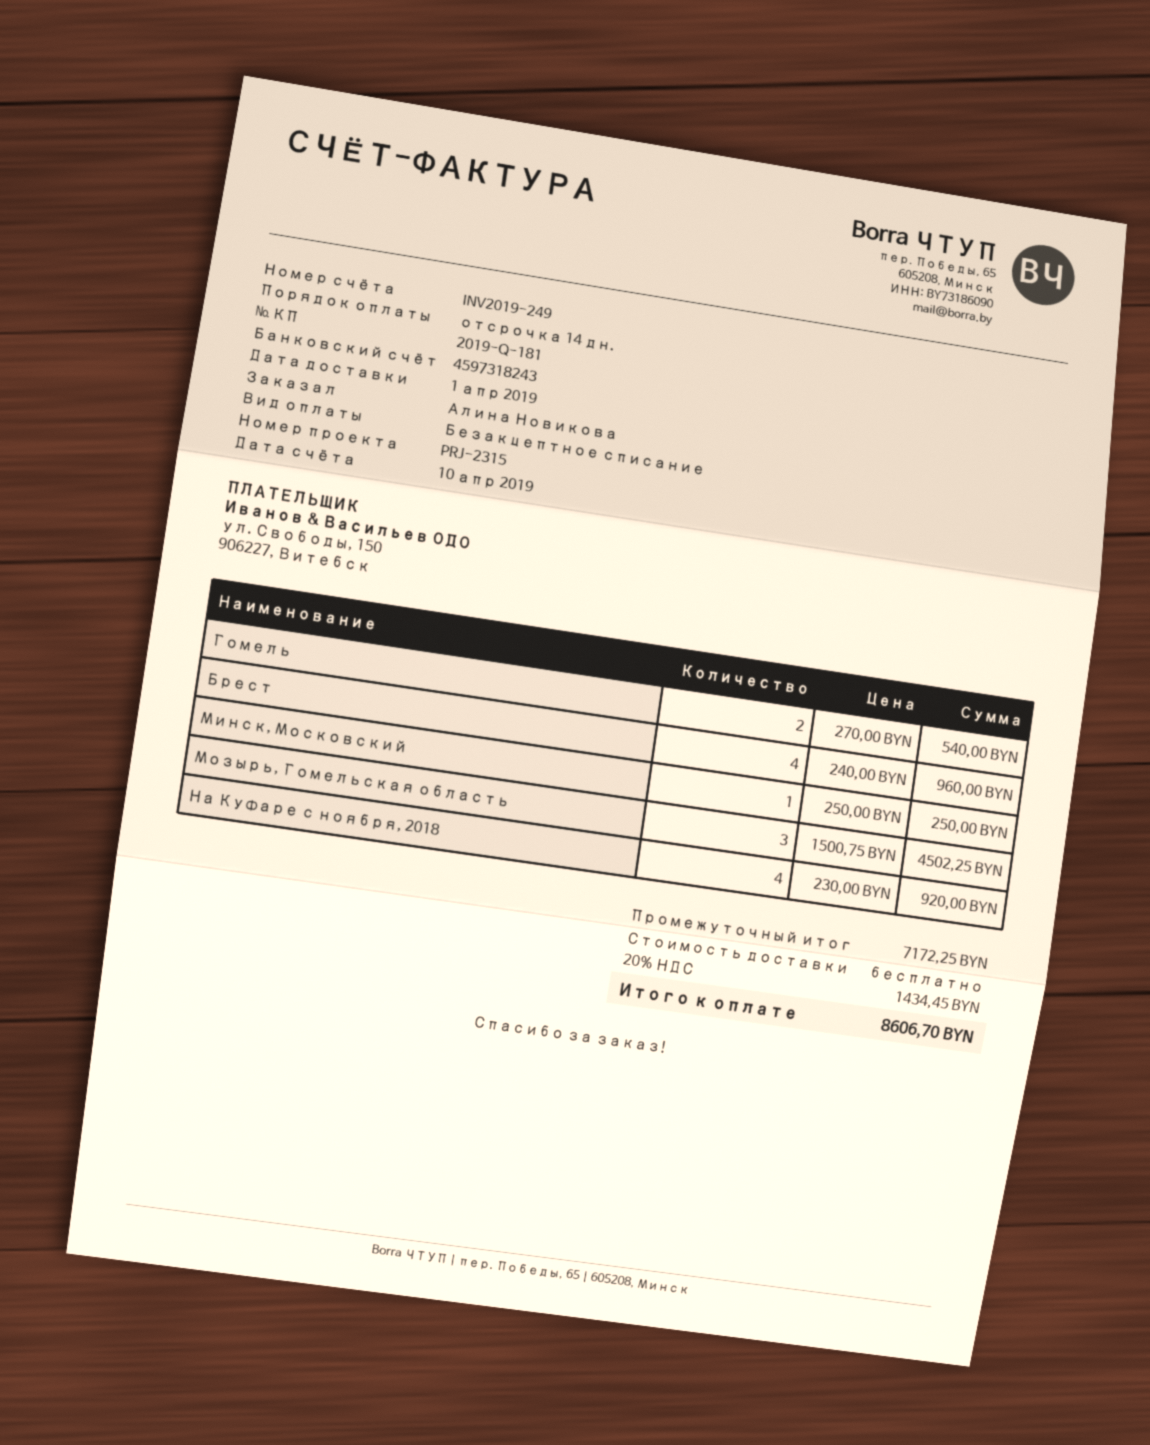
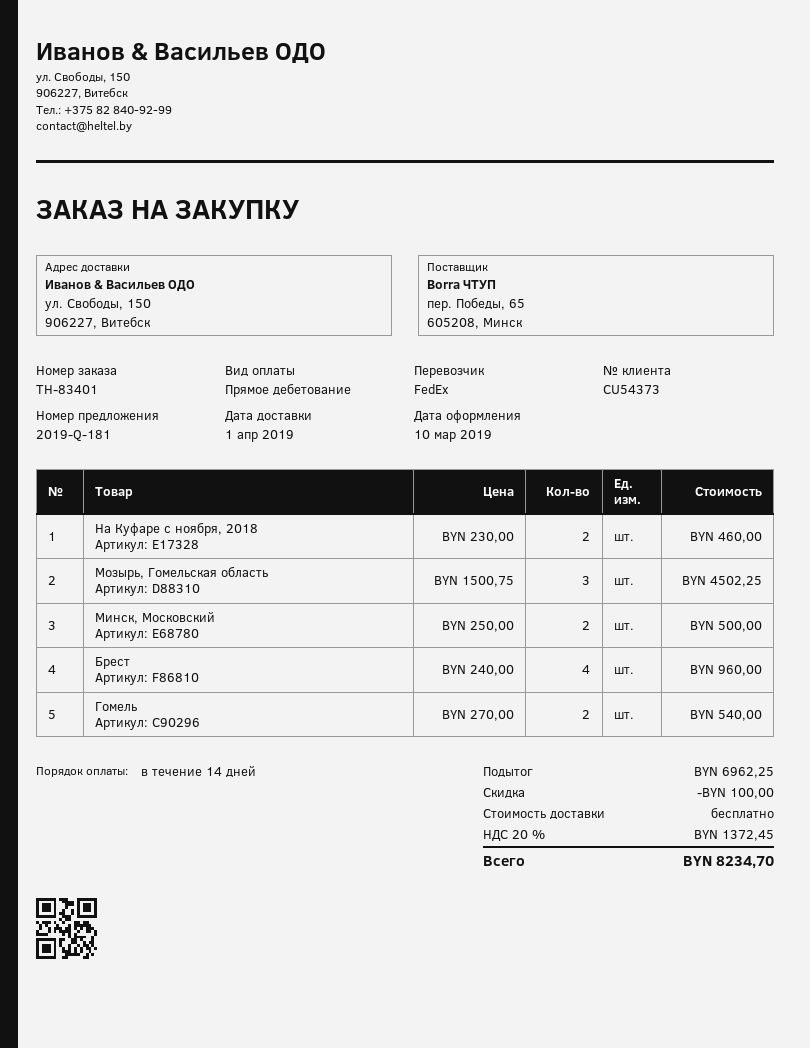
Минск, Московский: 1 x 250.00 = 250.00 -> 2 x 250.00 = 500.00
На Куфаре с ноября, 2018: 4 x 230.00 = 920.00 -> 2 x 230.00 = 460.00
subtotal: 7172.25 -> 6962.25
discount: none -> 100.00
tax: 20% = 1434.45 -> 20% = 1372.45
total: 8606.70 -> 8234.70

